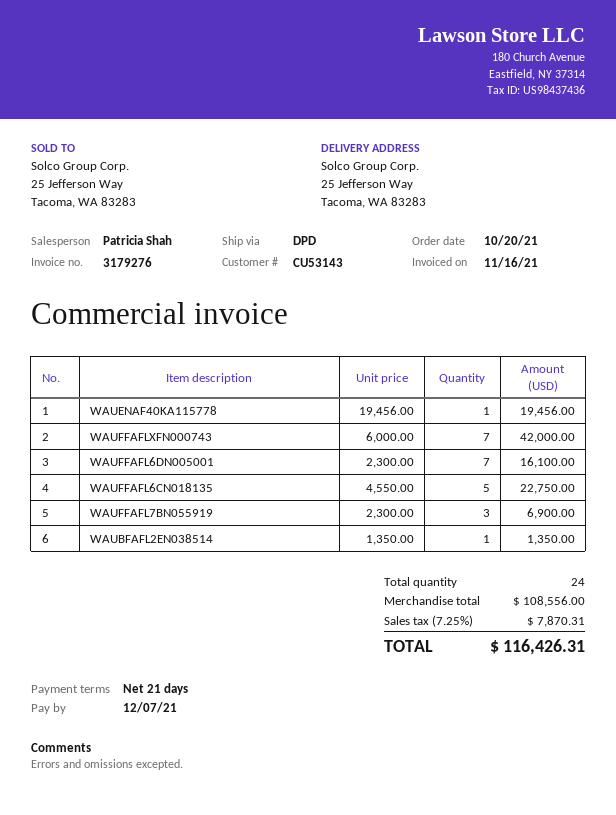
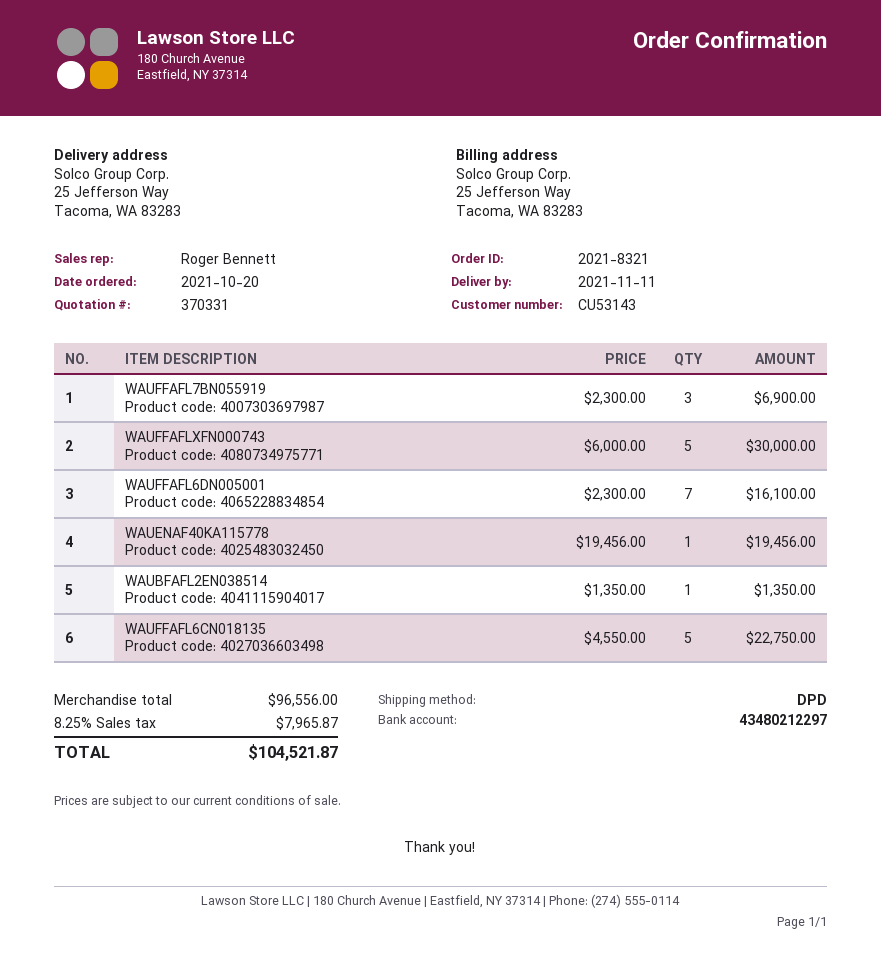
sales rep: Patricia Shah -> Roger Bennett
WAUFFAFLXFN000743: 7 x 6000.00 = 42000.00 -> 5 x 6000.00 = 30000.00
subtotal: 108556.00 -> 96556.00
tax: 7.25% = 7870.31 -> 8.25% = 7965.87
total: 116426.31 -> 104521.87

